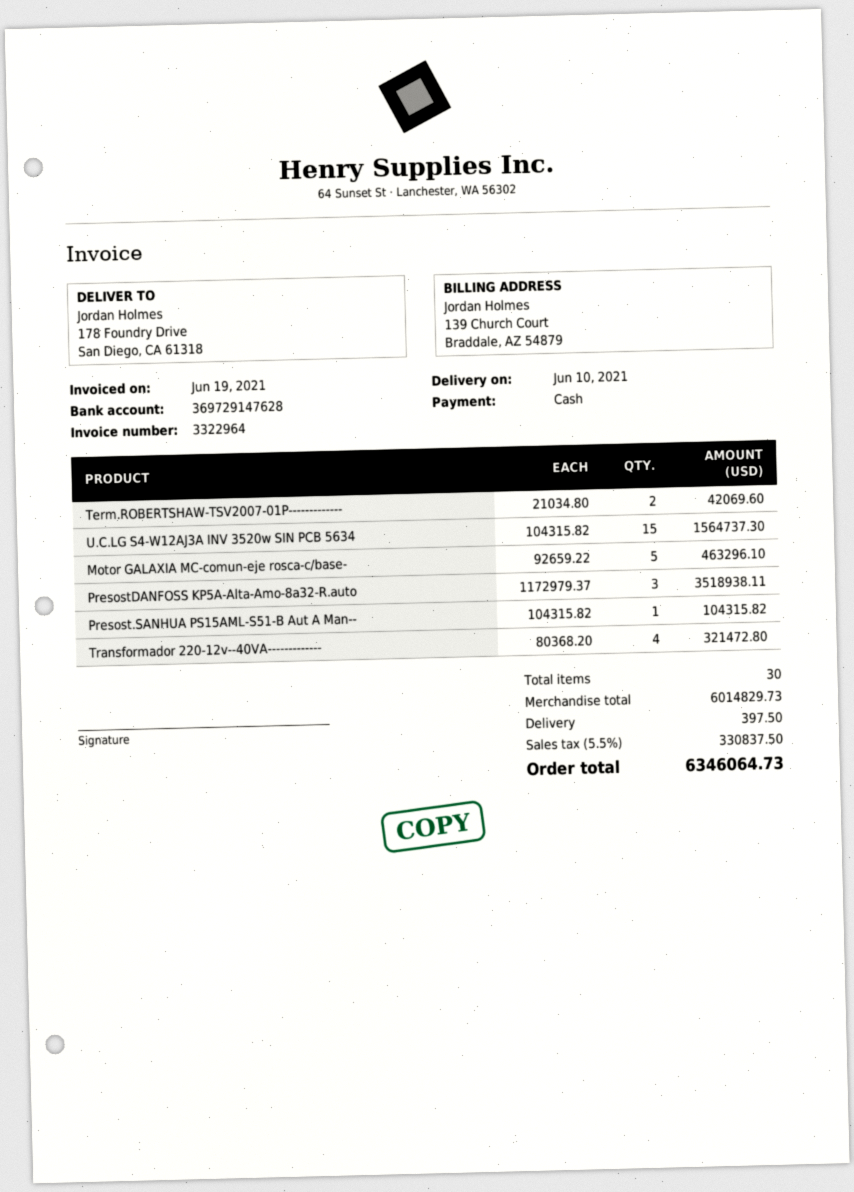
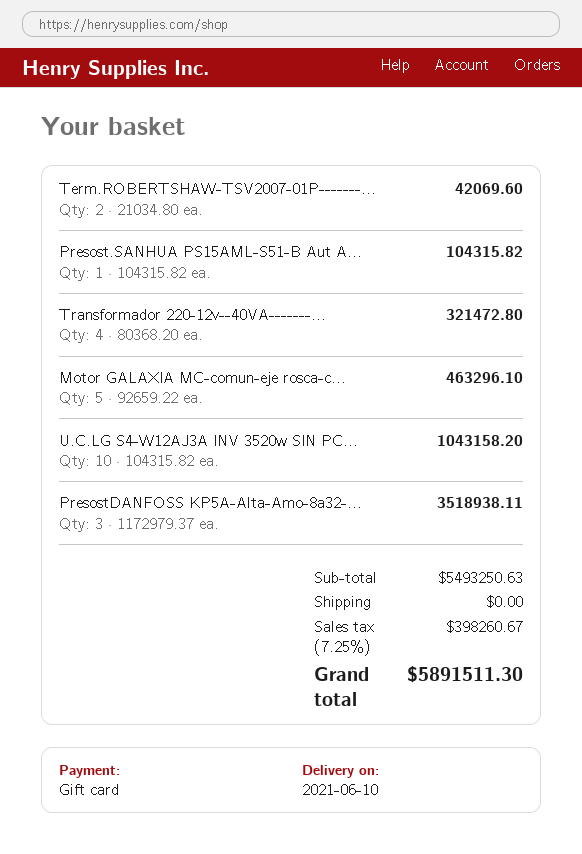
payment method: cash -> gift card
U.C.LG S4-W12AJ3A INV 3520w SIN PCB 5634: 15 x 104315.82 = 1564737.30 -> 10 x 104315.82 = 1043158.20
subtotal: 6014829.73 -> 5493250.63
shipping: 397.50 -> 0.00
tax: 5.5% = 330837.50 -> 7.25% = 398260.67
total: 6346064.73 -> 5891511.30

